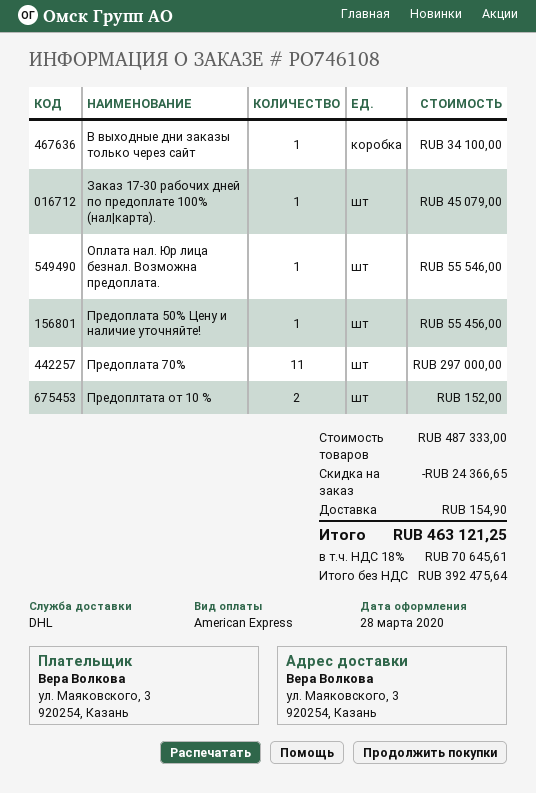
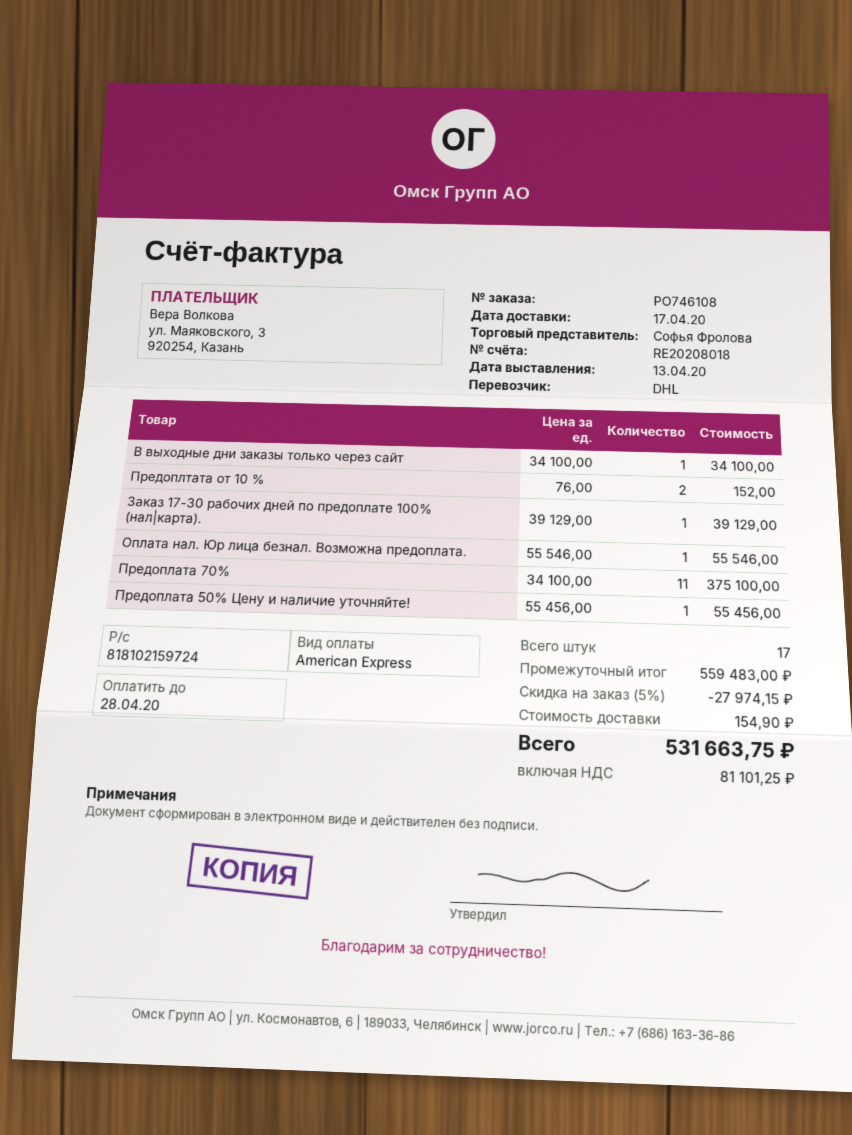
Заказ 17-30 рабочих дней по предоплате 100% (нал|карта).: 1 for 45079.00 -> 1 for 39129.00
Предоплата 70%: 11 for 297000.00 -> 11 for 375100.00
subtotal: 487333.00 -> 559483.00
discount: 24366.65 -> 27974.15
tax: 70645.61 -> 81101.25
total: 463121.25 -> 531663.75

